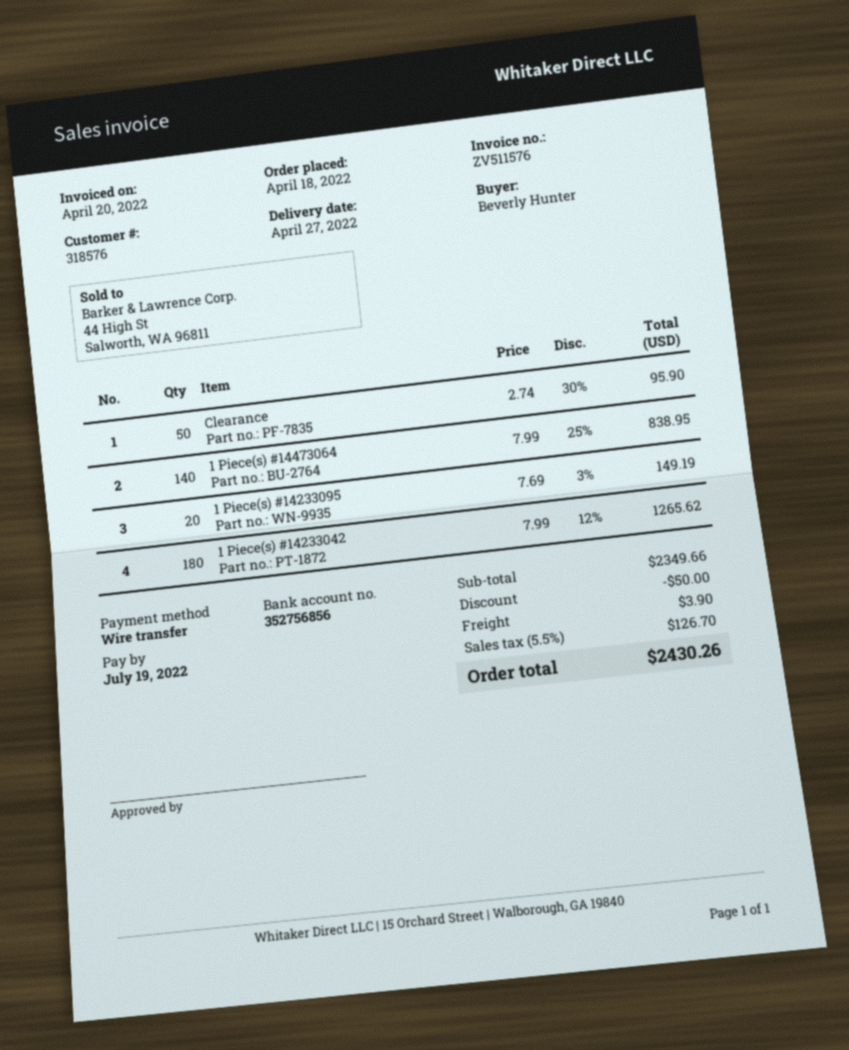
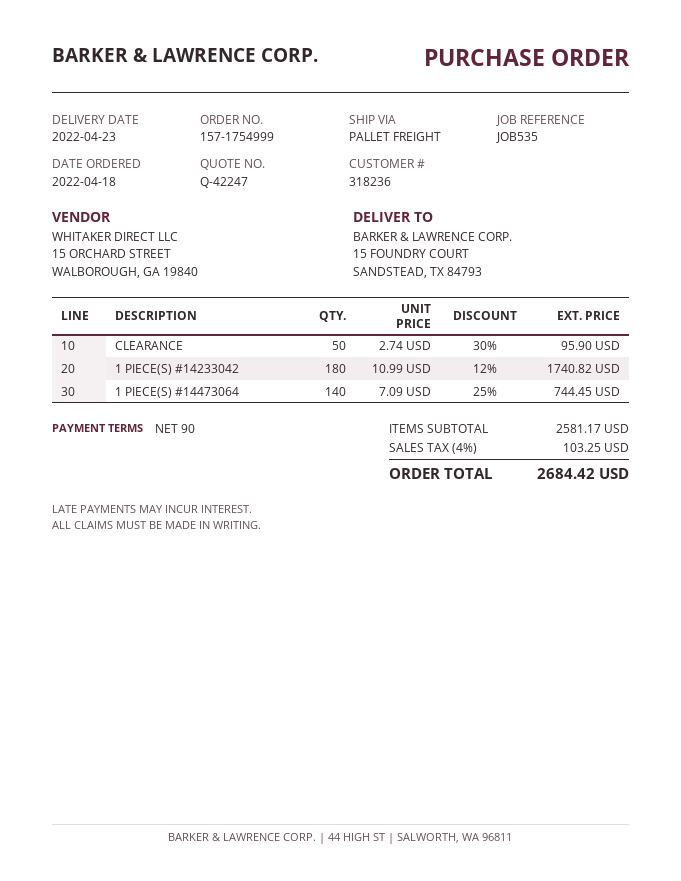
delivery date: 2022-04-27 -> 2022-04-23
customer number: 318576 -> 318236
1 Piece(s) #14473064: 140 x 7.99 - 25% = 838.95 -> 140 x 7.09 - 25% = 744.45
1 Piece(s) #14233095: 20 x 7.69 - 3% = 149.19 -> none
1 Piece(s) #14233042: 180 x 7.99 - 12% = 1265.62 -> 180 x 10.99 - 12% = 1740.82
subtotal: 2349.66 -> 2581.17
discount: 50.00 -> none
shipping: 3.90 -> none
tax: 5.5% = 126.70 -> 4% = 103.25
total: 2430.26 -> 2684.42

